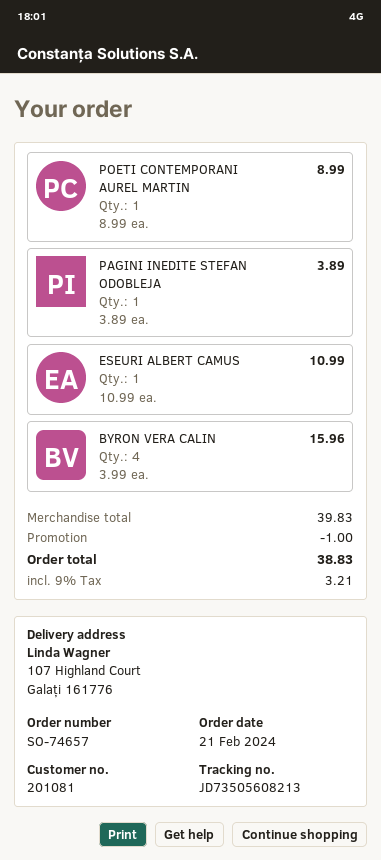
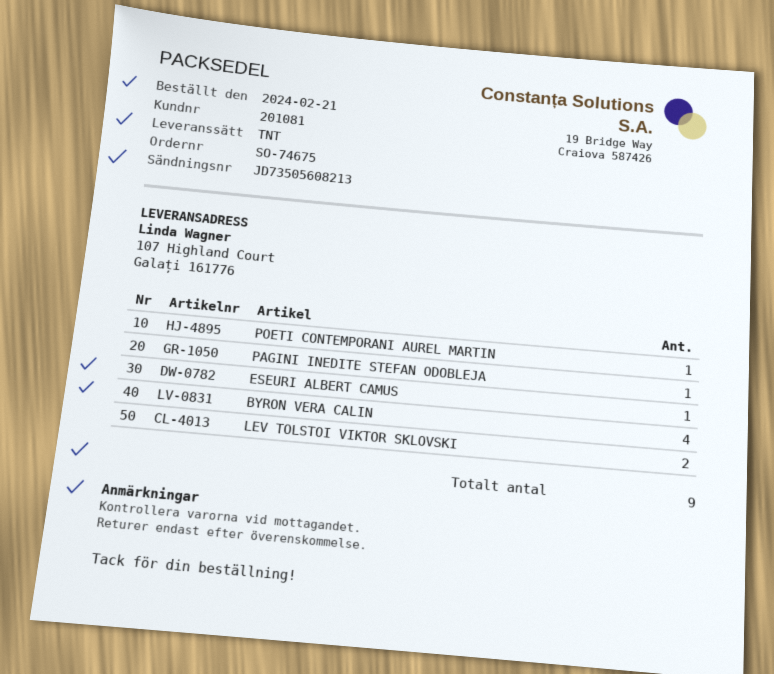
order number: SO-74657 -> SO-74675
LEV TOLSTOI VIKTOR SKLOVSKI: none -> 2

